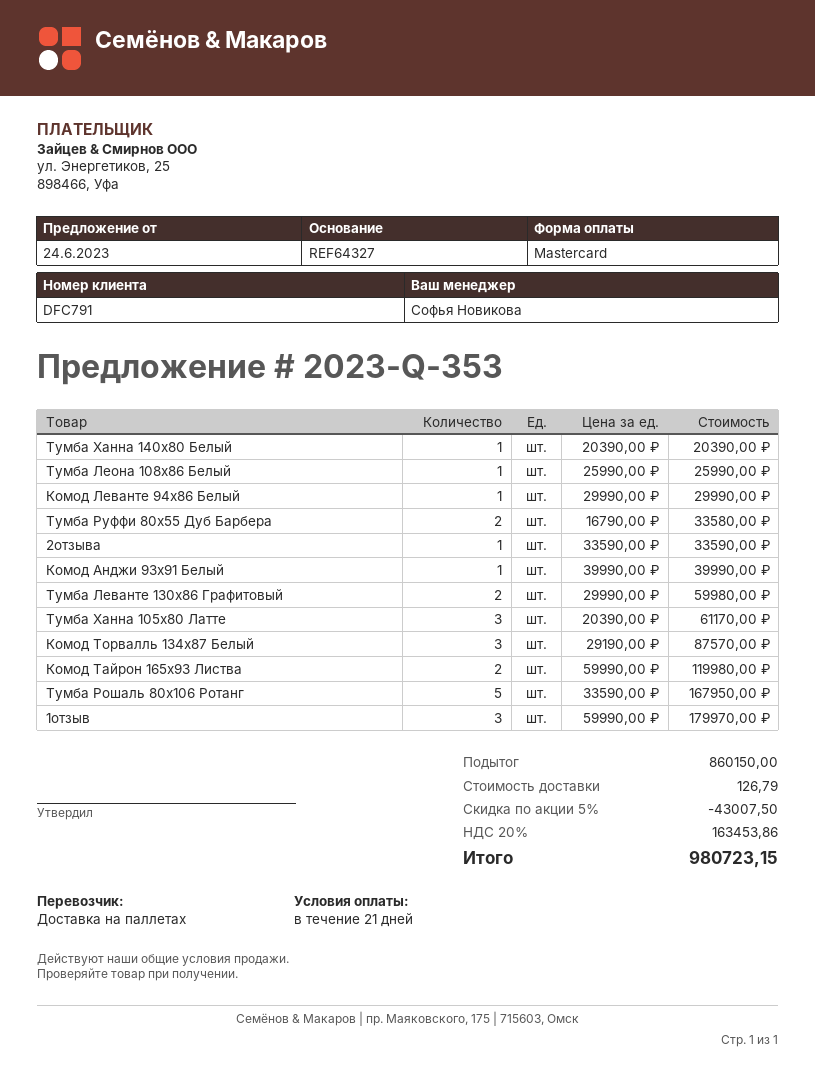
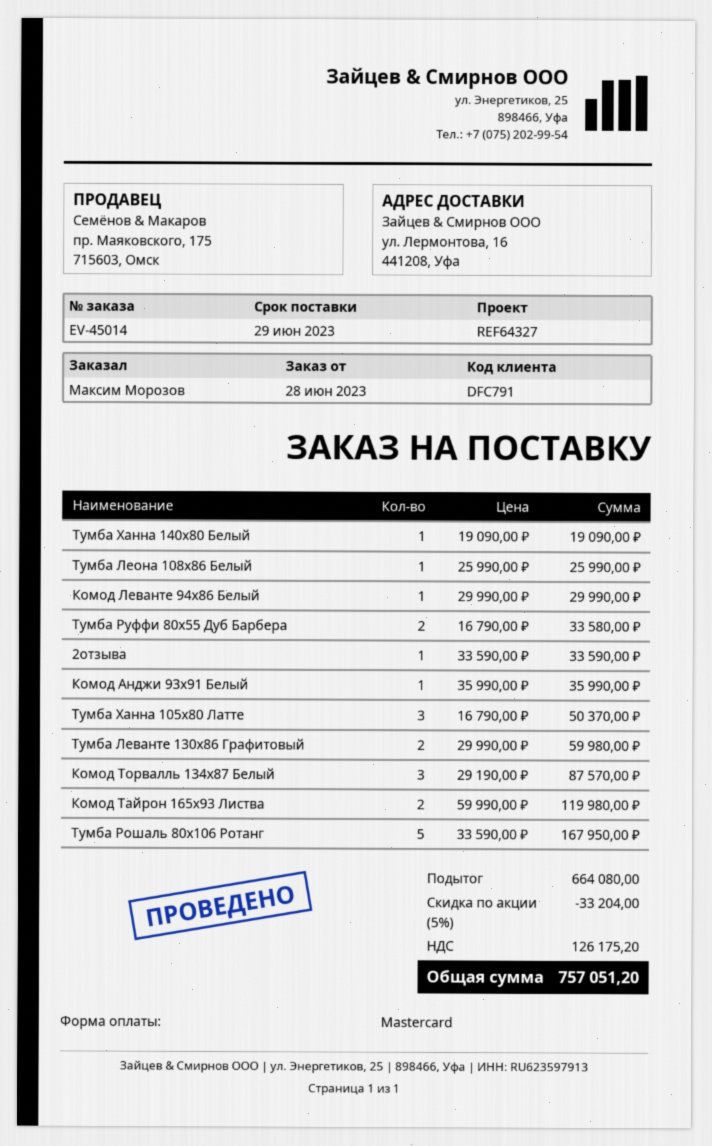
Тумба Ханна 140x80 Белый: 1 x 20390.00 = 20390.00 -> 1 x 19090.00 = 19090.00
Комод Анджи 93x91 Белый: 1 x 39990.00 = 39990.00 -> 1 x 35990.00 = 35990.00
Тумба Ханна 105x80 Латте: 3 x 20390.00 = 61170.00 -> 3 x 16790.00 = 50370.00
1отзыв: 3 x 59990.00 = 179970.00 -> none
subtotal: 860150.00 -> 664080.00
discount: 5% = 43007.50 -> 5% = 33204.00
shipping: 126.79 -> none
tax: 163453.86 -> 126175.20
total: 980723.15 -> 757051.20

